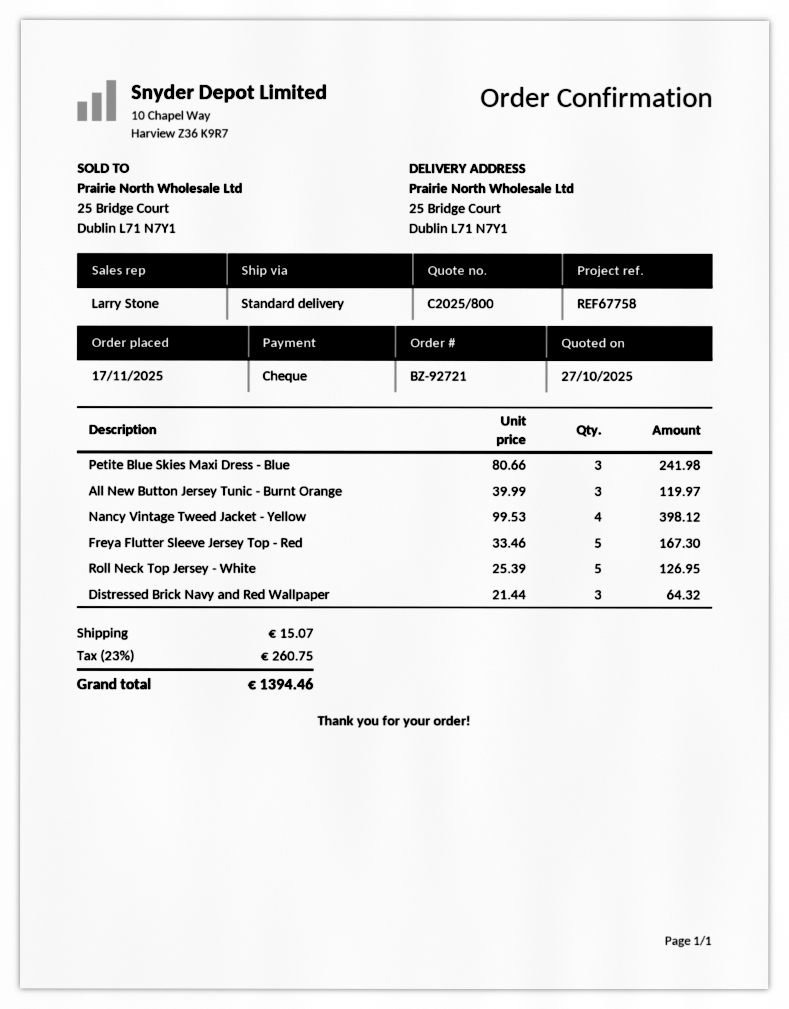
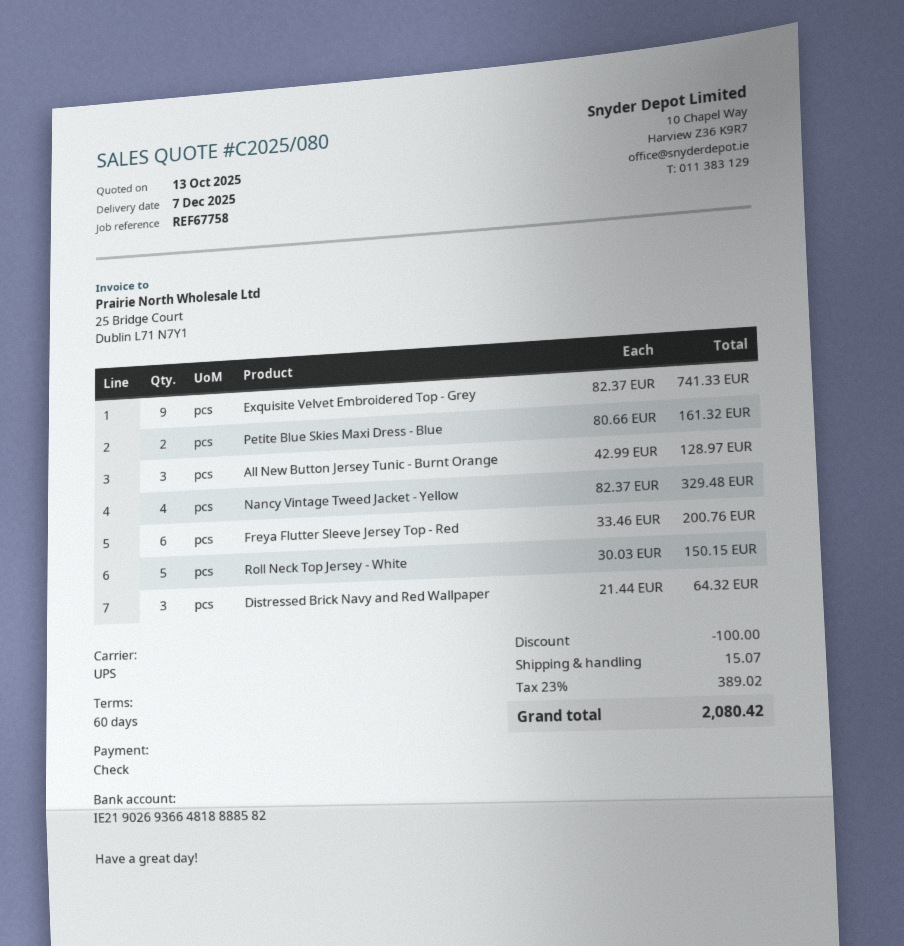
quote number: C2025/800 -> C2025/080
quote date: 2025-10-27 -> 2025-10-13
shipping method: standard -> UPS
Petite Blue Skies Maxi Dress - Blue: 3 x 80.66 = 241.98 -> 2 x 80.66 = 161.32
All New Button Jersey Tunic - Burnt Orange: 3 x 39.99 = 119.97 -> 3 x 42.99 = 128.97
Nancy Vintage Tweed Jacket - Yellow: 4 x 99.53 = 398.12 -> 4 x 82.37 = 329.48
Freya Flutter Sleeve Jersey Top - Red: 5 x 33.46 = 167.30 -> 6 x 33.46 = 200.76
Roll Neck Top Jersey - White: 5 x 25.39 = 126.95 -> 5 x 30.03 = 150.15
Exquisite Velvet Embroidered Top - Grey: none -> 9 x 82.37 = 741.33
discount: none -> 100.00
tax: 23% = 260.75 -> 23% = 389.02
total: 1394.46 -> 2080.42

